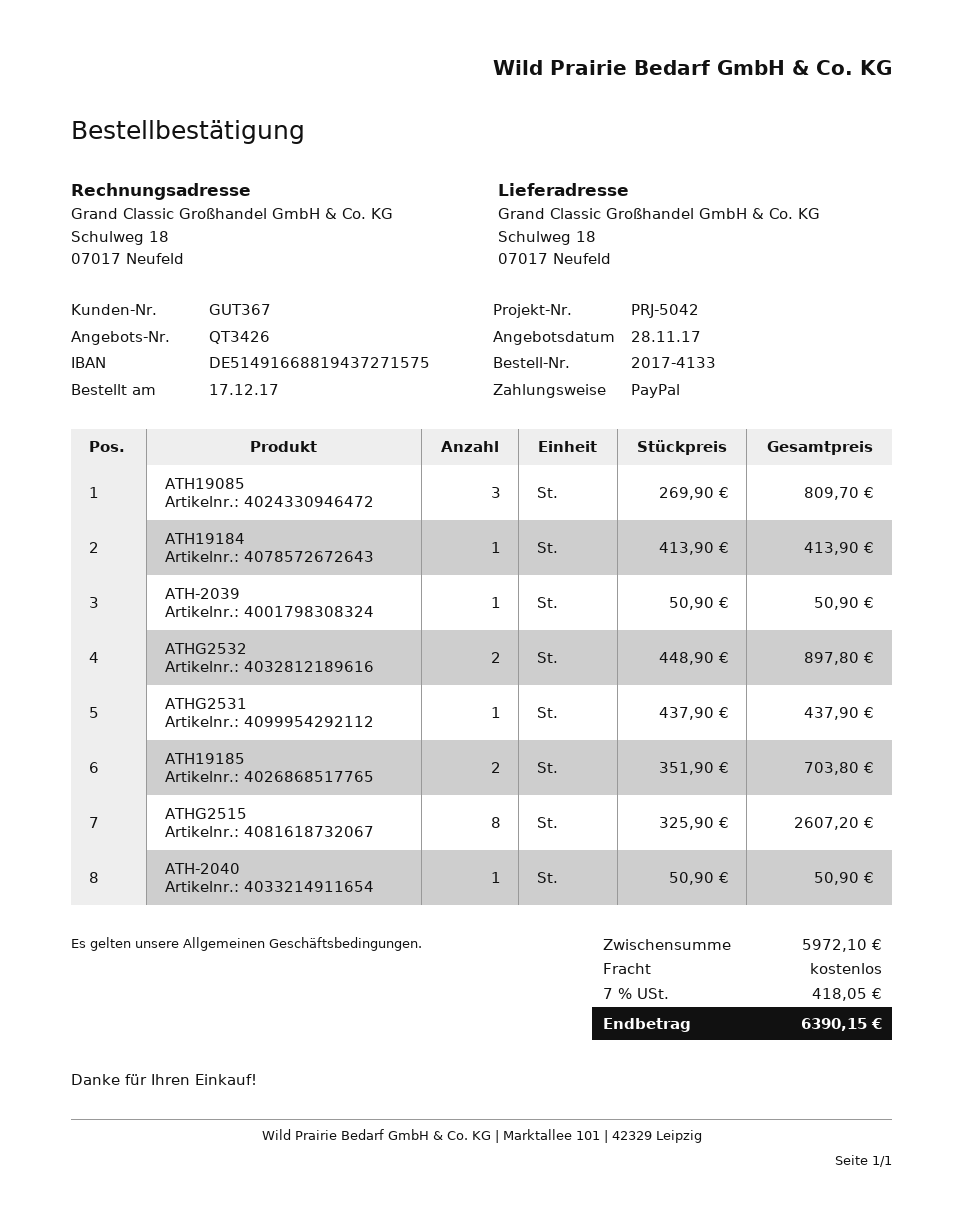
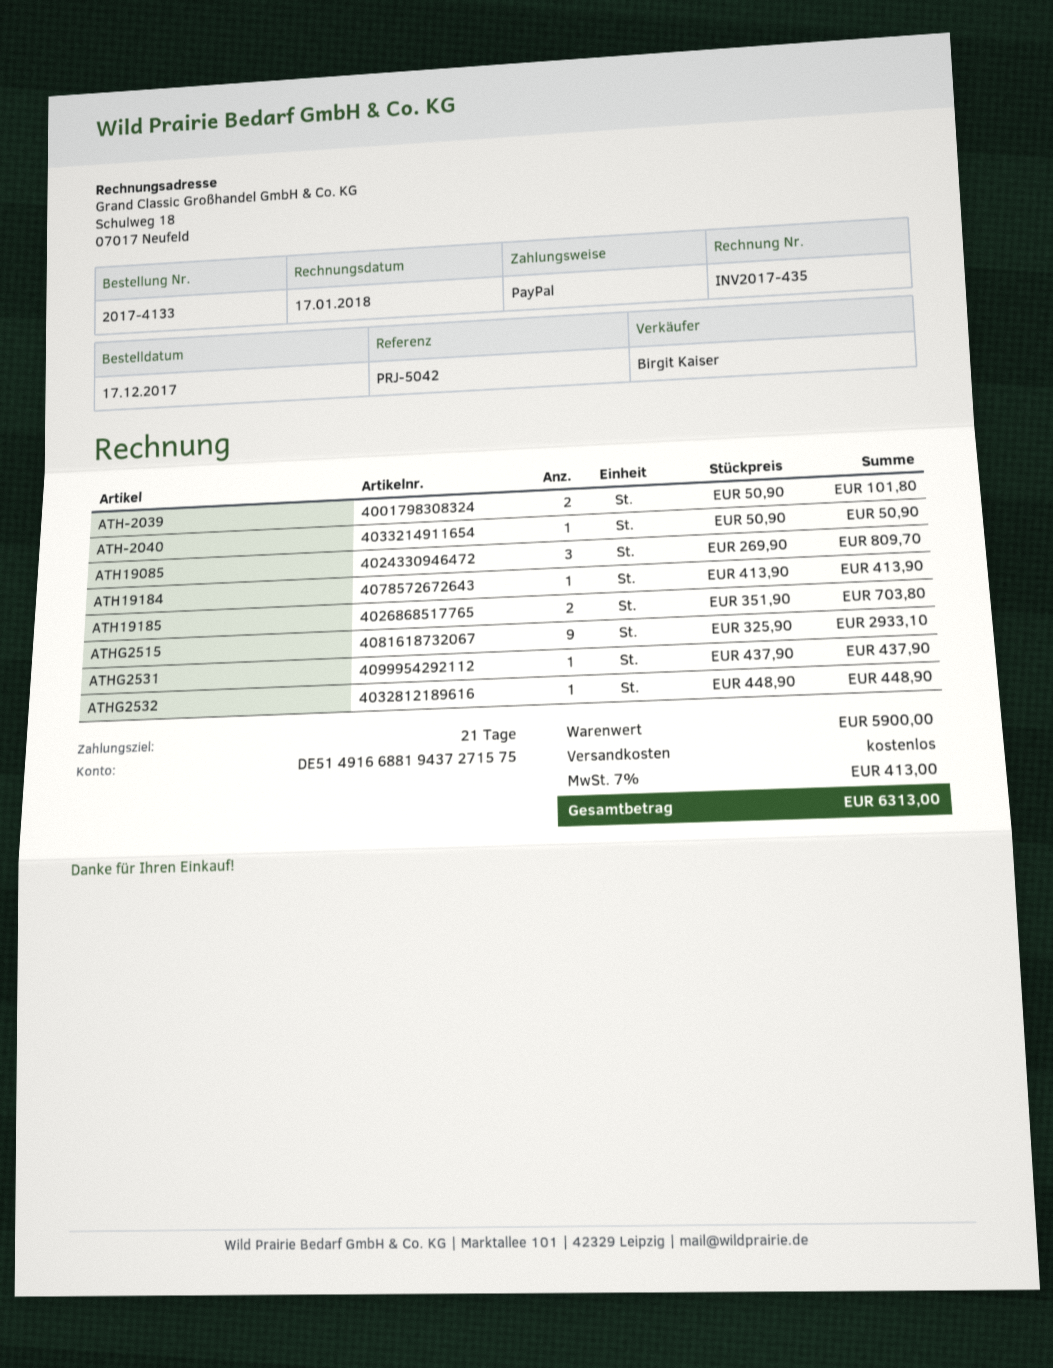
ATH-2039: 1 x 50.90 = 50.90 -> 2 x 50.90 = 101.80
ATHG2532: 2 x 448.90 = 897.80 -> 1 x 448.90 = 448.90
ATHG2515: 8 x 325.90 = 2607.20 -> 9 x 325.90 = 2933.10
subtotal: 5972.10 -> 5900.00
tax: 7% = 418.05 -> 7% = 413.00
total: 6390.15 -> 6313.00

